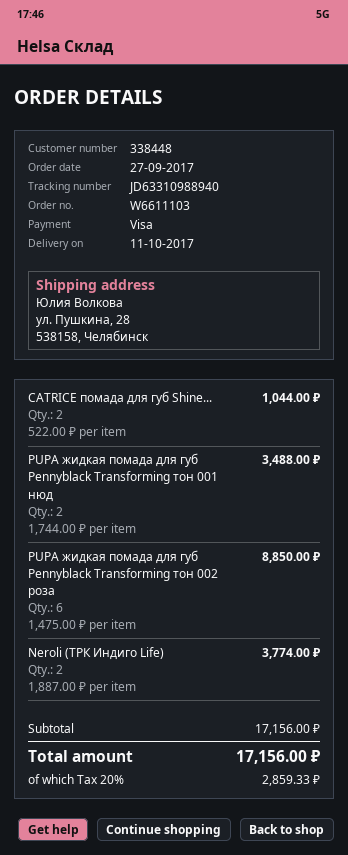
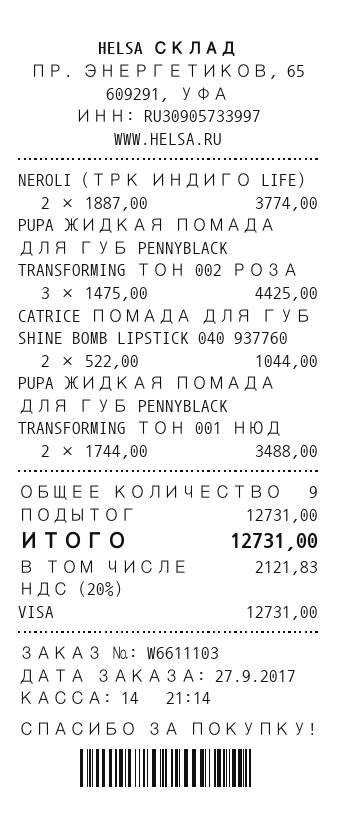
PUPA жидкая помада для губ Pennyblack Transforming тон 002 роза: 6 x 1475.00 = 8850.00 -> 3 x 1475.00 = 4425.00
subtotal: 17156.00 -> 12731.00
tax: 20% = 2859.33 -> 20% = 2121.83
total: 17156.00 -> 12731.00

